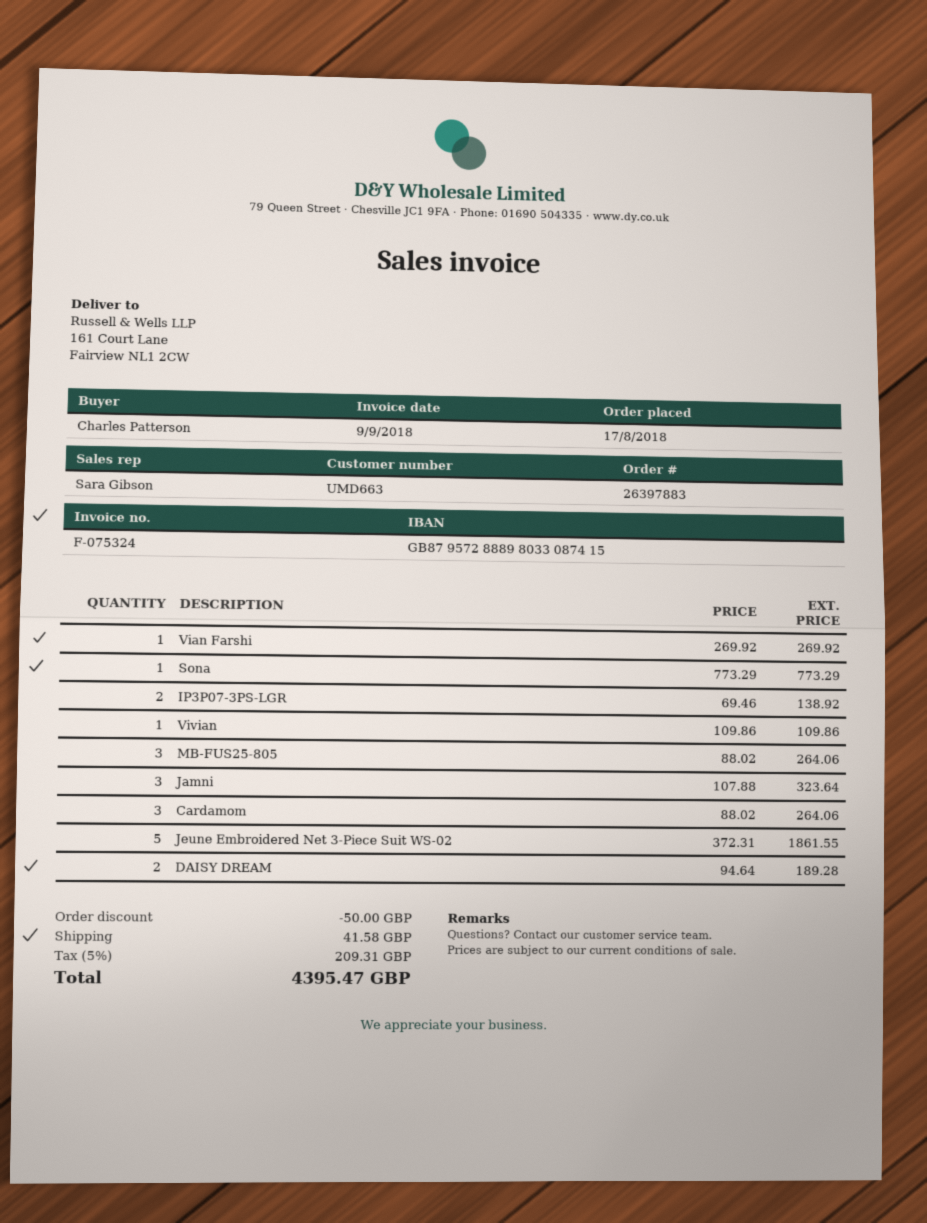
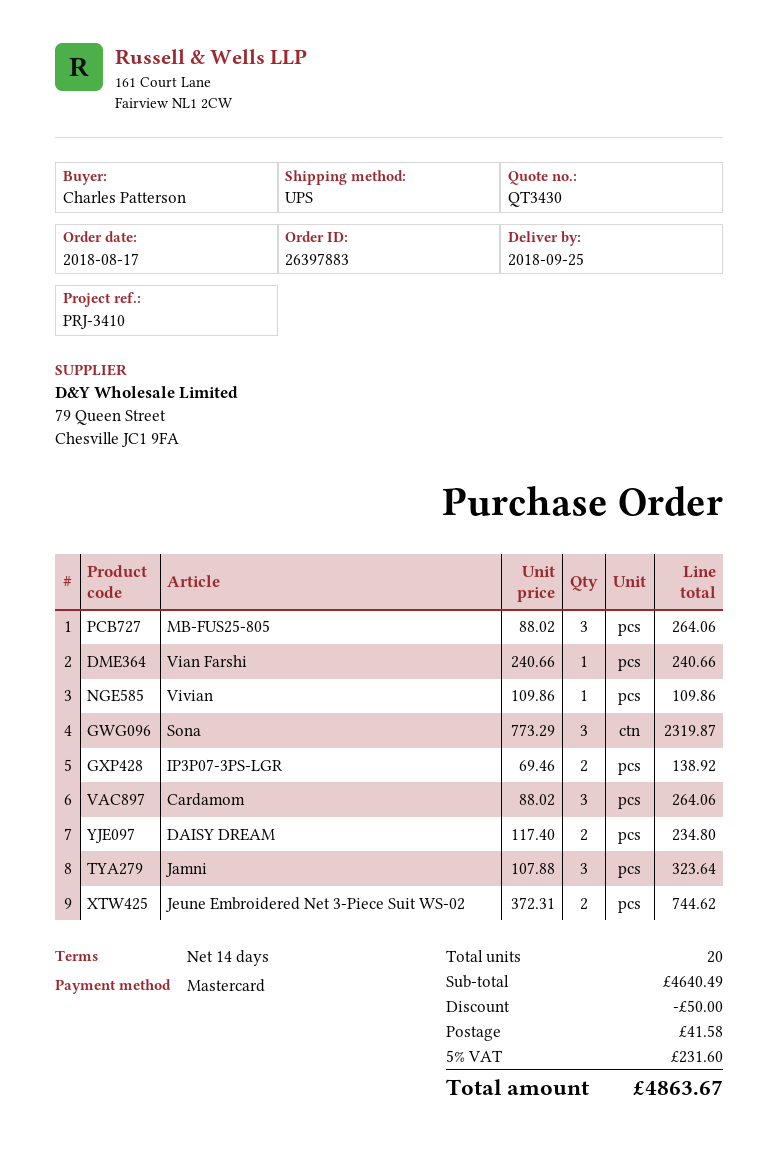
Vian Farshi: 1 x 269.92 = 269.92 -> 1 x 240.66 = 240.66
Sona: 1 x 773.29 = 773.29 -> 3 x 773.29 = 2319.87
Jeune Embroidered Net 3-Piece Suit WS-02: 5 x 372.31 = 1861.55 -> 2 x 372.31 = 744.62
DAISY DREAM: 2 x 94.64 = 189.28 -> 2 x 117.40 = 234.80
tax: 5% = 209.31 -> 5% = 231.60
total: 4395.47 -> 4863.67

